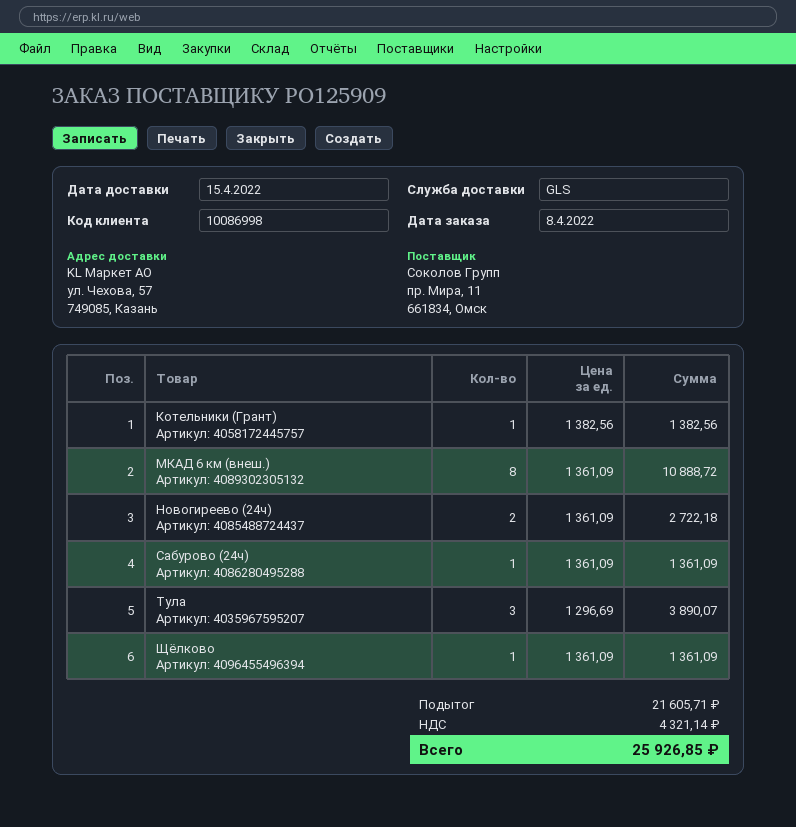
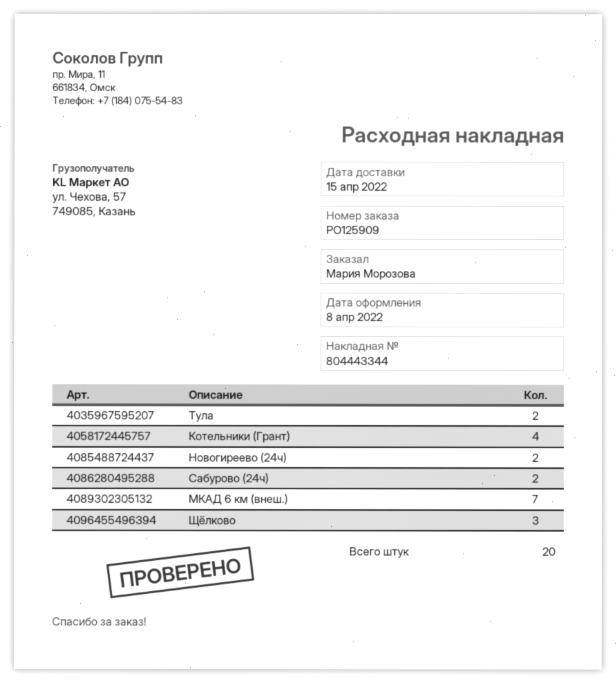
Котельники (Грант): 1 -> 4
МКАД 6 км (внеш.): 8 -> 7
Сабурово (24ч): 1 -> 2
Тула: 3 -> 2
Щёлково: 1 -> 3

